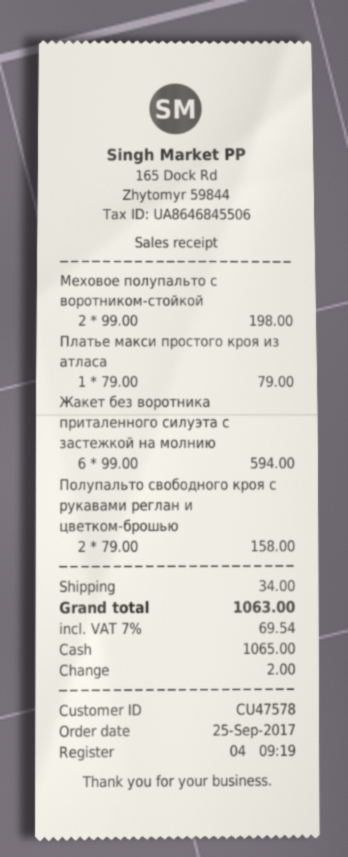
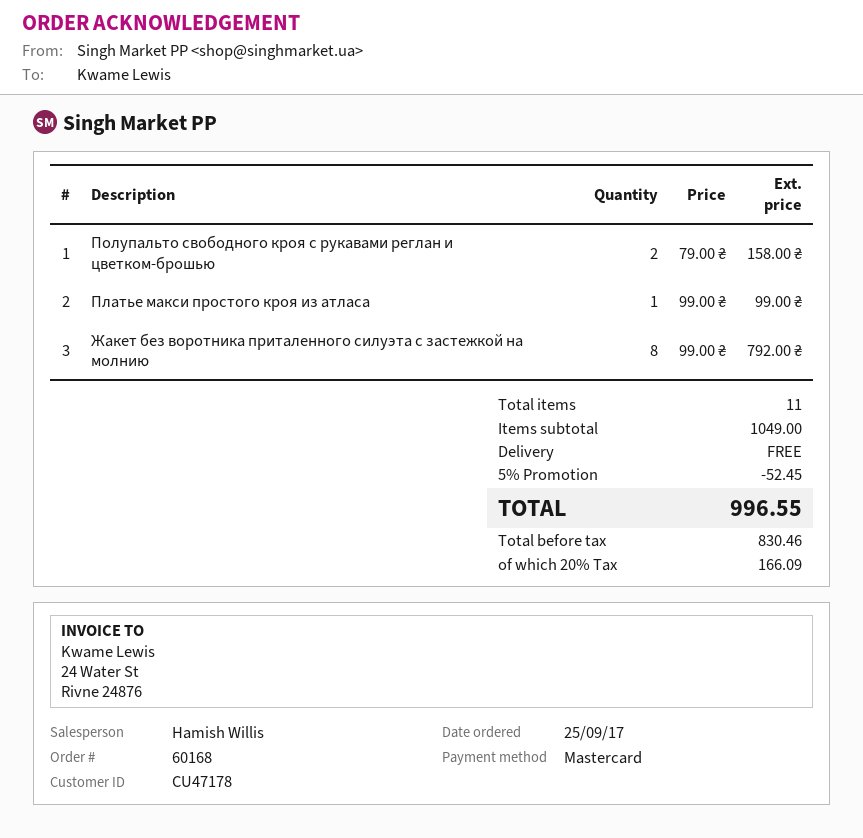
customer number: CU47578 -> CU47178
payment method: cash -> Mastercard
Меховое полупальто с воротником-стойкой: 2 x 99.00 = 198.00 -> none
Платье макси простого кроя из атласа: 1 x 79.00 = 79.00 -> 1 x 99.00 = 99.00
Жакет без воротника приталенного силуэта с застежкой на молнию: 6 x 99.00 = 594.00 -> 8 x 99.00 = 792.00
discount: none -> 5% = 52.45
shipping: 34.00 -> 0.00
tax: 7% = 69.54 -> 20% = 166.09
total: 1063.00 -> 996.55

